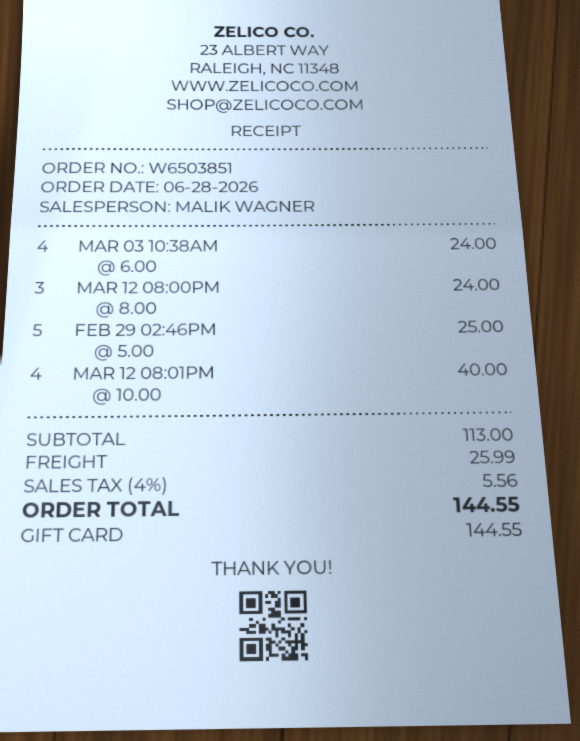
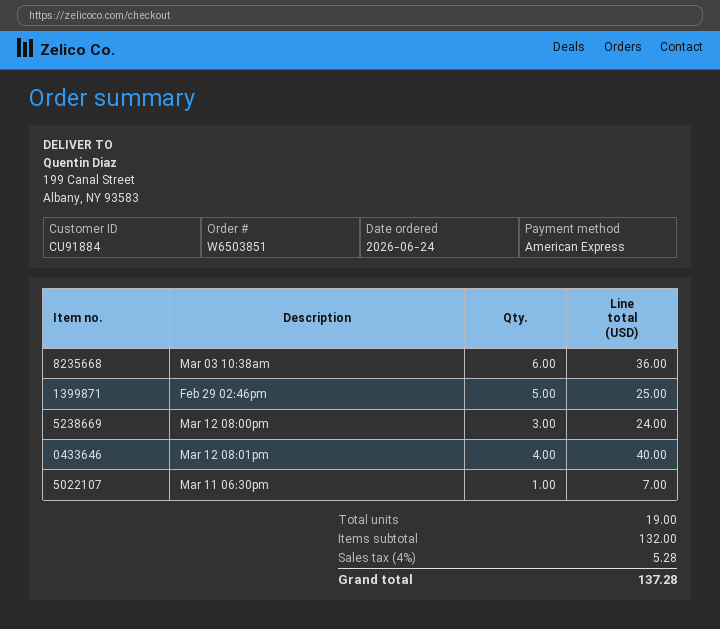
order date: 2026-06-28 -> 2026-06-24
payment method: gift card -> American Express
MAR 03 10:38AM: 4 for 24.00 -> 6 for 36.00
Mar 11 06:30pm: none -> 1 for 7.00
subtotal: 113.00 -> 132.00
shipping: 25.99 -> none
tax: 4% = 5.56 -> 4% = 5.28
total: 144.55 -> 137.28

